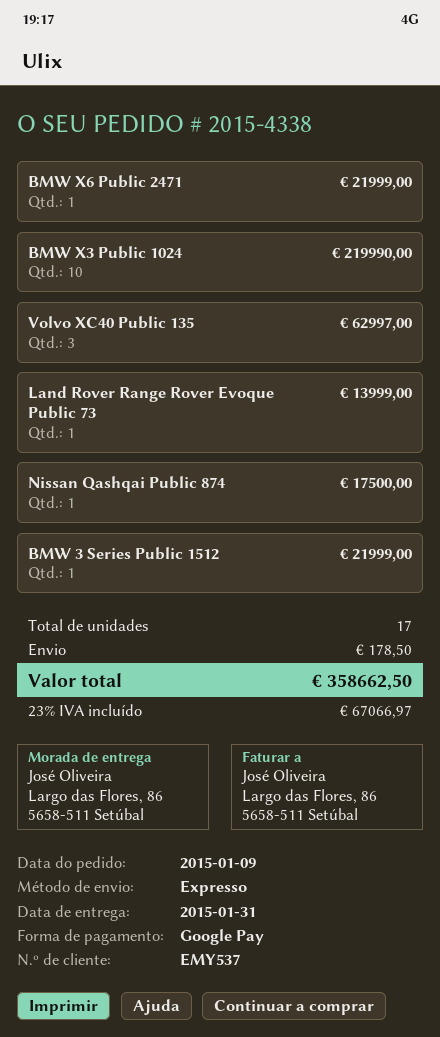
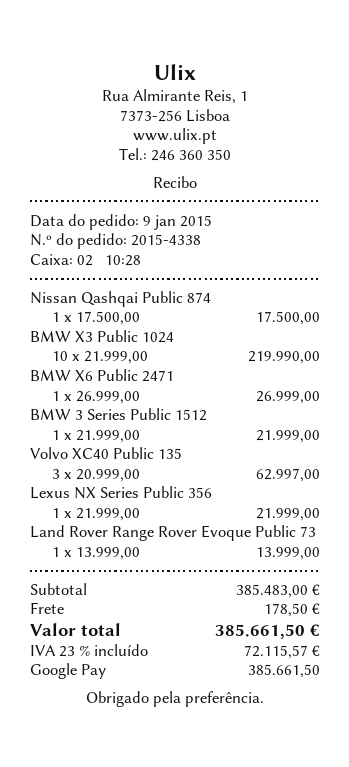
BMW X6 Public 2471: 1 for 21999.00 -> 1 for 26999.00
Lexus NX Series Public 356: none -> 1 for 21999.00
tax: 23% = 67066.97 -> 23% = 72115.57
total: 358662.50 -> 385661.50

